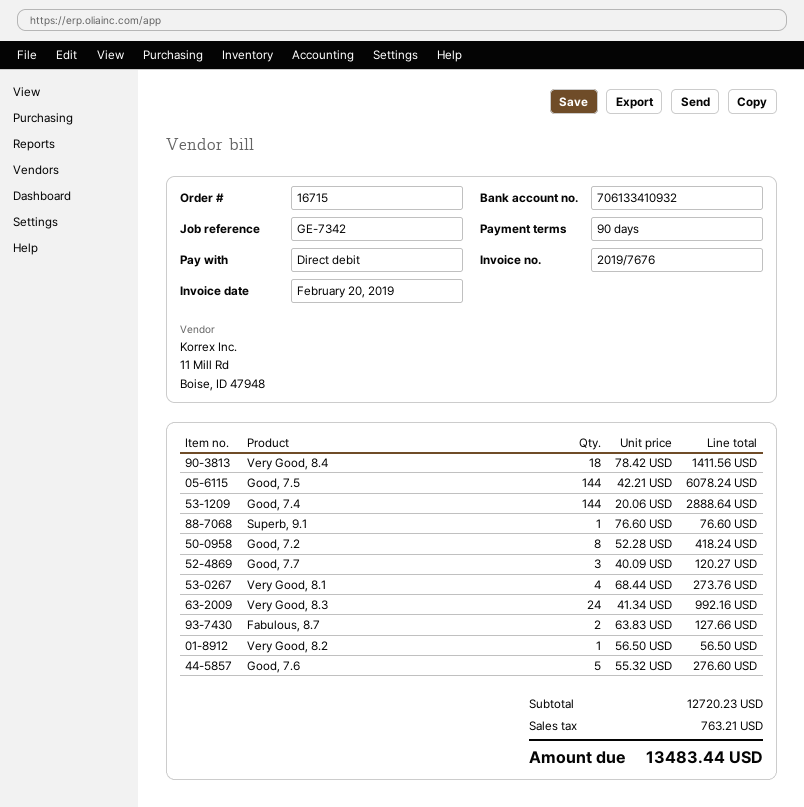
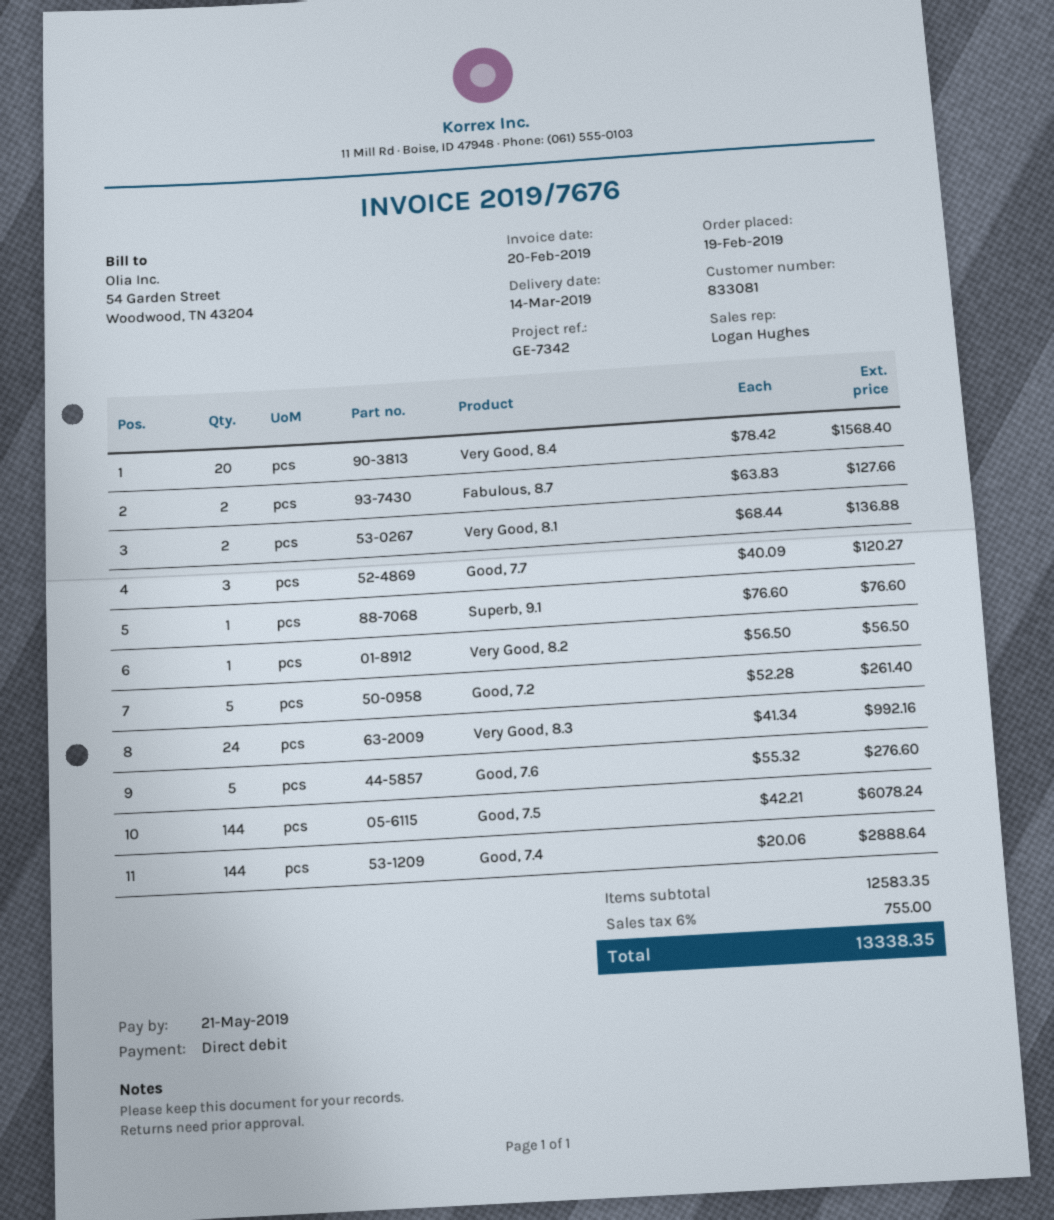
Very Good, 8.4: 18 x 78.42 = 1411.56 -> 20 x 78.42 = 1568.40
Good, 7.2: 8 x 52.28 = 418.24 -> 5 x 52.28 = 261.40
Very Good, 8.1: 4 x 68.44 = 273.76 -> 2 x 68.44 = 136.88
subtotal: 12720.23 -> 12583.35
tax: 763.21 -> 755.00
total: 13483.44 -> 13338.35

